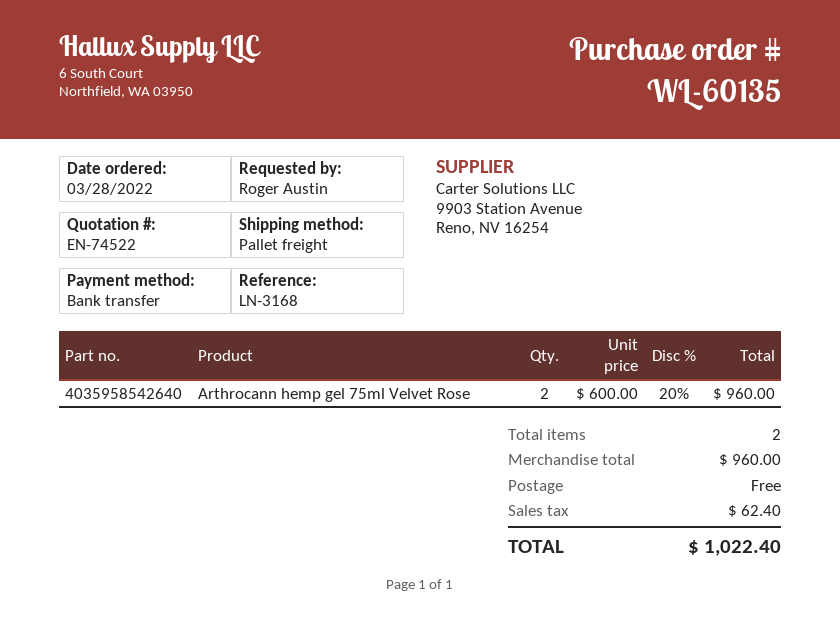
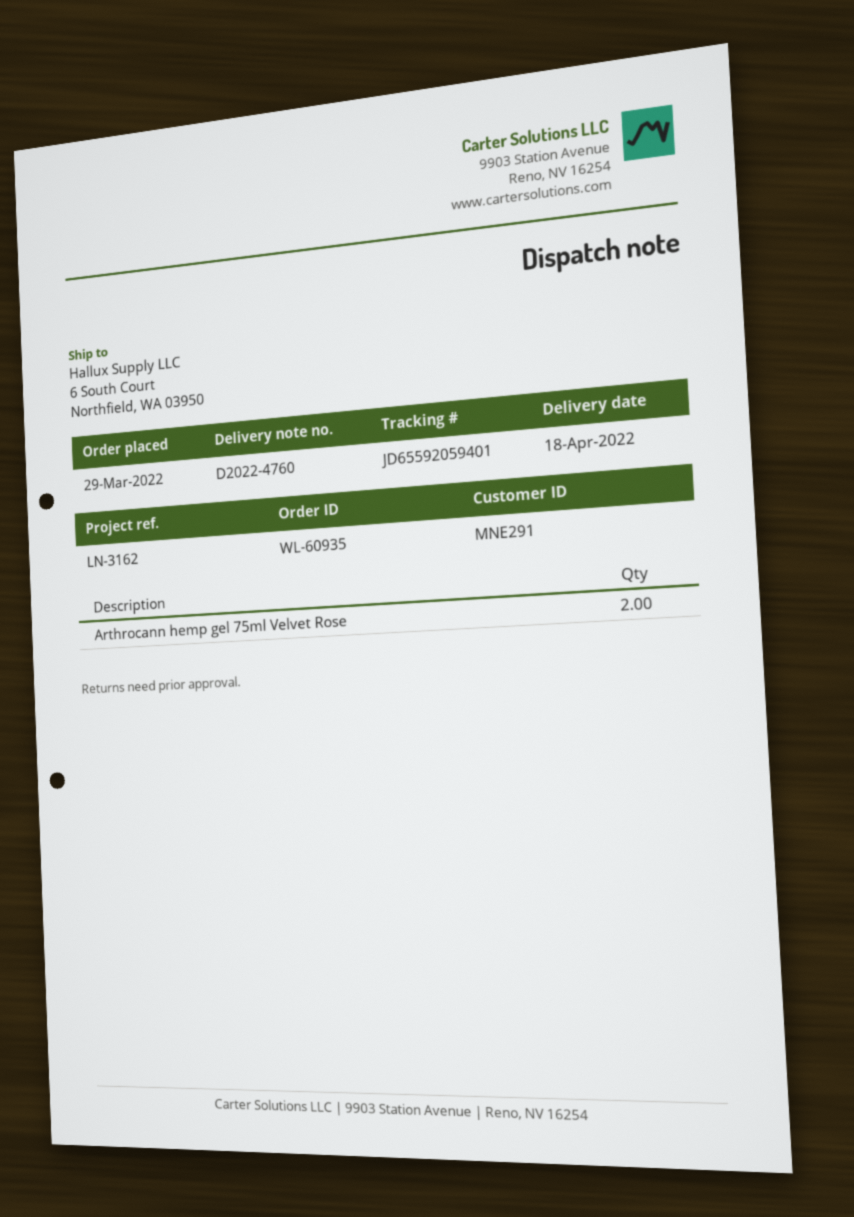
order number: WL-60135 -> WL-60935
order date: 2022-03-28 -> 2022-03-29
reference: LN-3168 -> LN-3162

